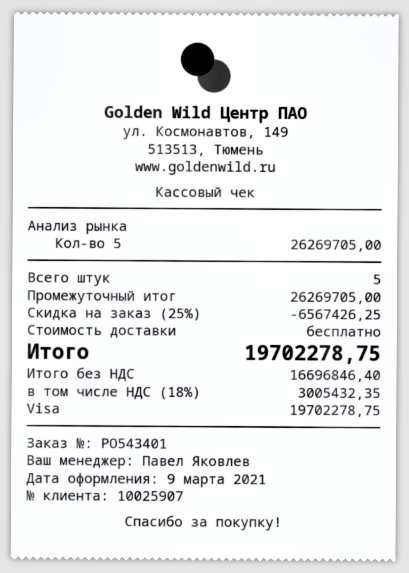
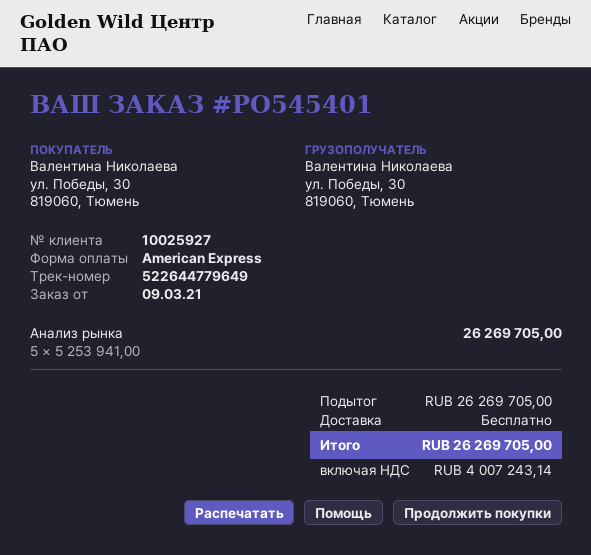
order number: PO543401 -> PO545401
customer number: 10025907 -> 10025927
payment method: Visa -> American Express
discount: 25% = 6567426.25 -> none
tax: 3005432.35 -> 4007243.14
total: 19702278.75 -> 26269705.00

